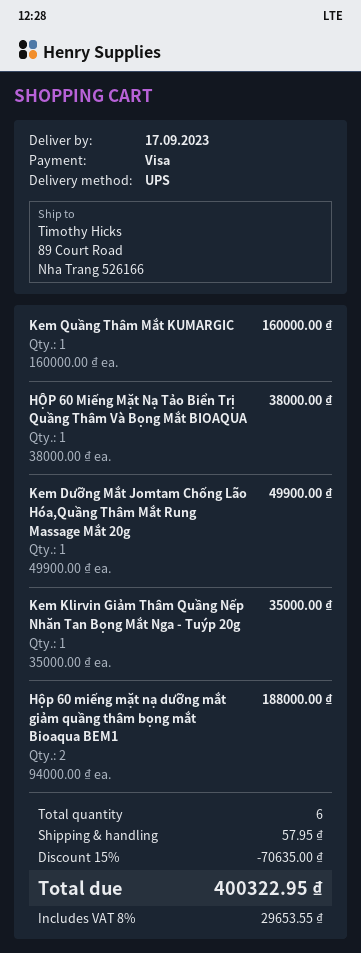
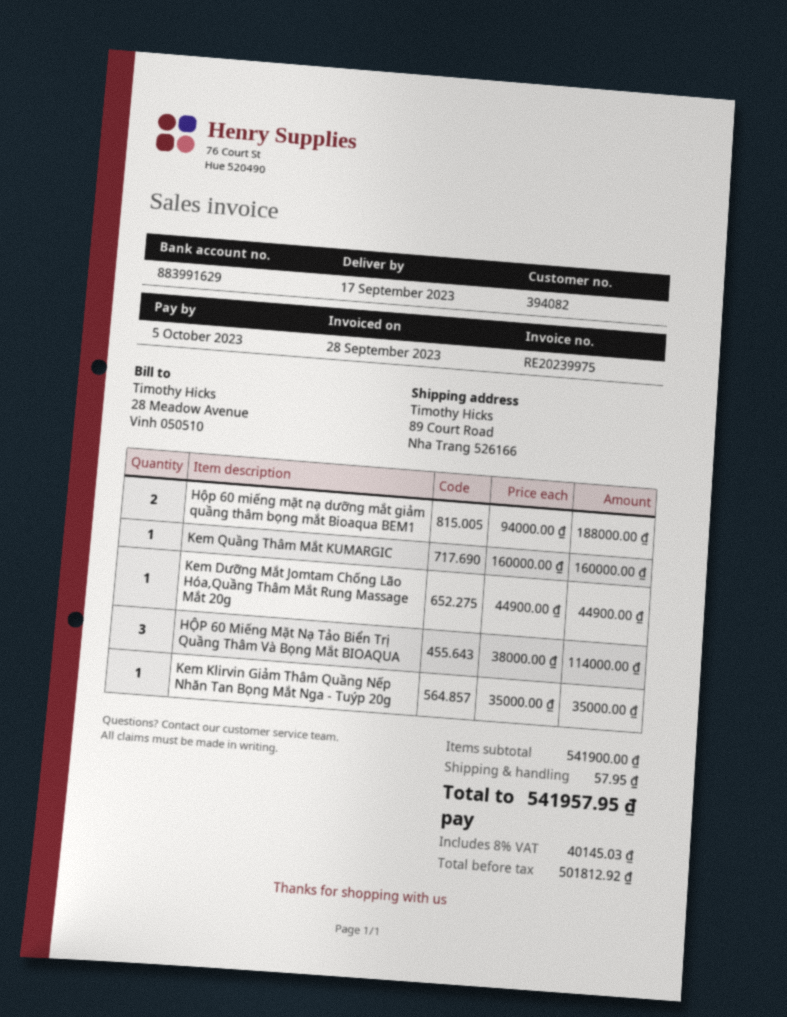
HỘP 60 Miếng Mặt Nạ Tảo Biển Trị Quầng Thâm Và Bọng Mắt BIOAQUA: 1 x 38000.00 = 38000.00 -> 3 x 38000.00 = 114000.00
Kem Dưỡng Mắt Jomtam Chống Lão Hóa,Quầng Thâm Mắt Rung Massage Mắt 20g: 1 x 49900.00 = 49900.00 -> 1 x 44900.00 = 44900.00
discount: 15% = 70635.00 -> none
tax: 8% = 29653.55 -> 8% = 40145.03
total: 400322.95 -> 541957.95

